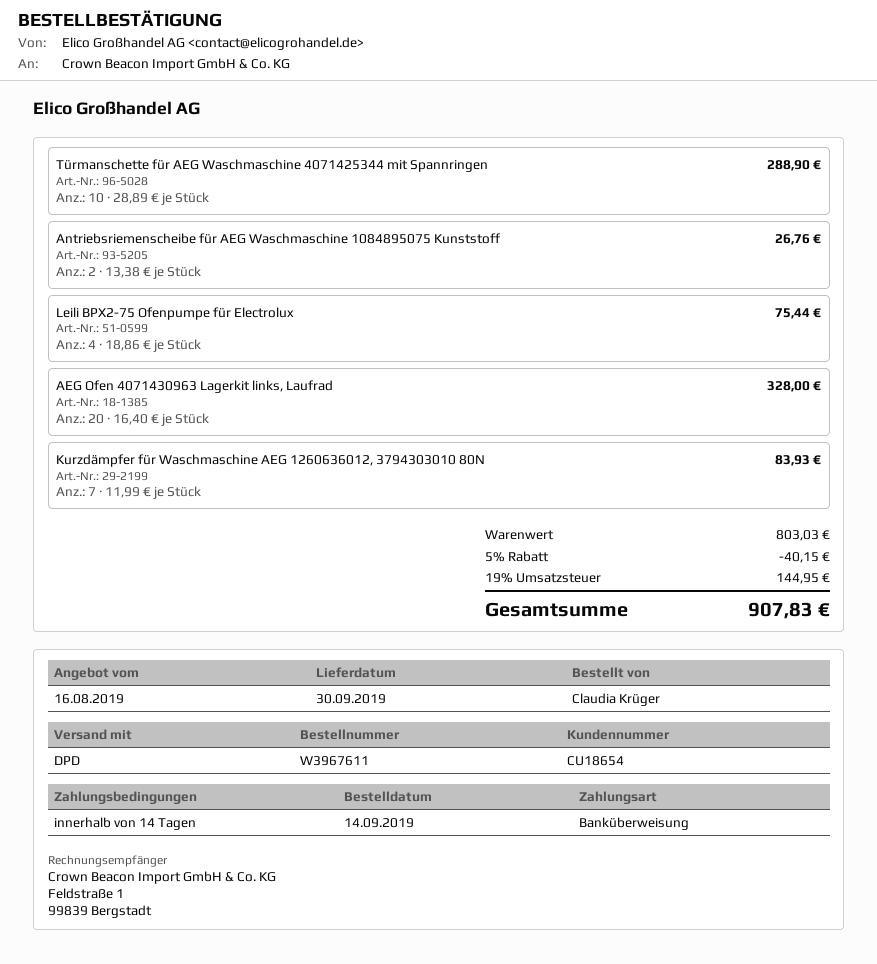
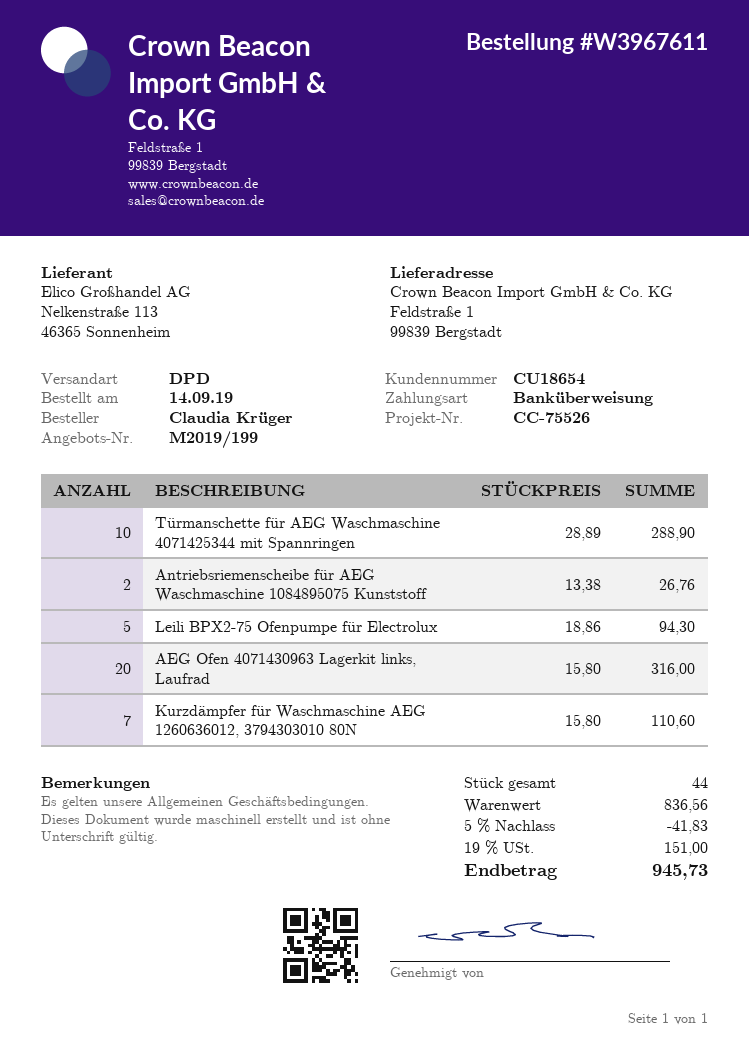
Leili BPX2-75 Ofenpumpe für Electrolux: 4 x 18.86 = 75.44 -> 5 x 18.86 = 94.30
AEG Ofen 4071430963 Lagerkit links, Laufrad: 20 x 16.40 = 328.00 -> 20 x 15.80 = 316.00
Kurzdämpfer für Waschmaschine AEG 1260636012, 3794303010 80N: 7 x 11.99 = 83.93 -> 7 x 15.80 = 110.60
subtotal: 803.03 -> 836.56
discount: 5% = 40.15 -> 5% = 41.83
tax: 19% = 144.95 -> 19% = 151.00
total: 907.83 -> 945.73

